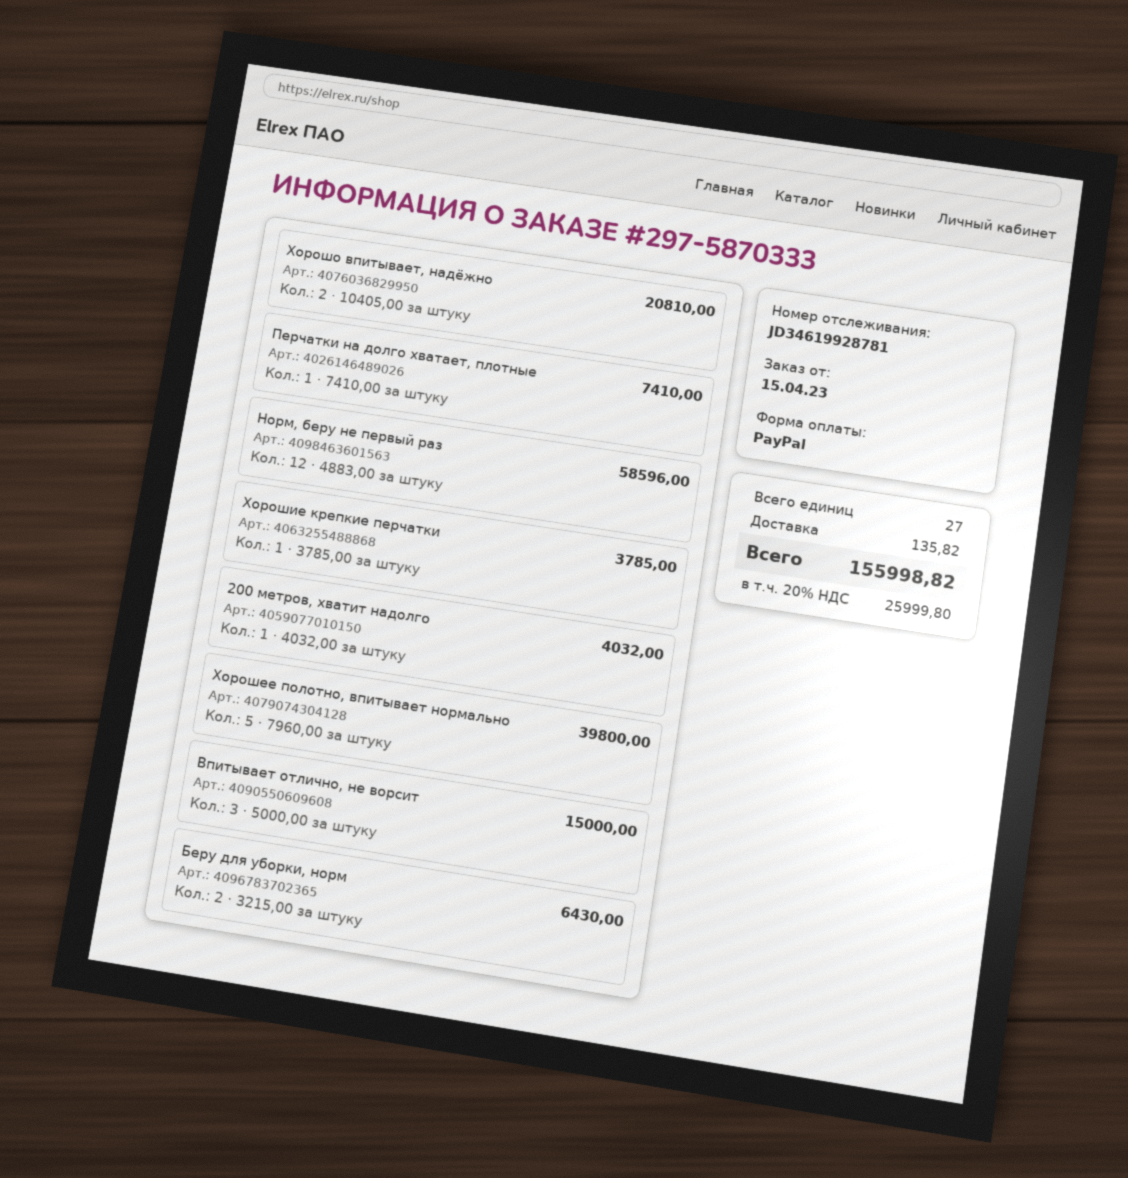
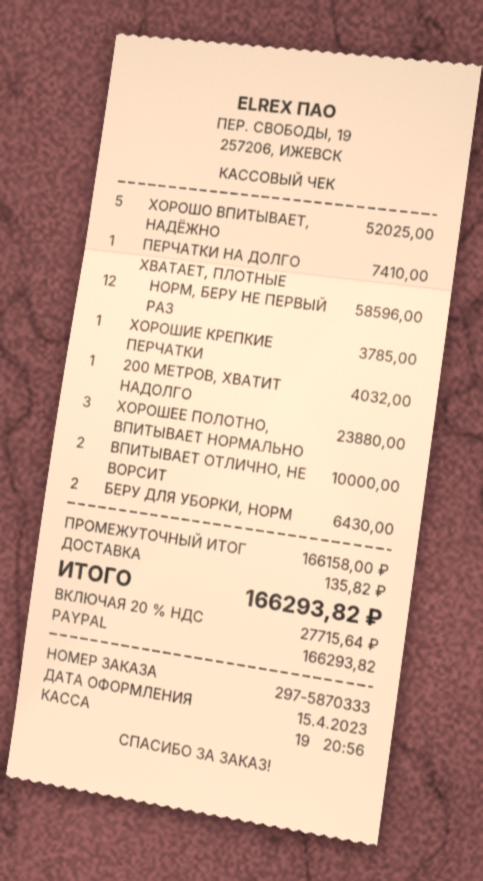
Хорошо впитывает, надёжно: 2 for 20810.00 -> 5 for 52025.00
Хорошее полотно, впитывает нормально: 5 for 39800.00 -> 3 for 23880.00
Впитывает отлично, не ворсит: 3 for 15000.00 -> 2 for 10000.00
tax: 20% = 25999.80 -> 20% = 27715.64
total: 155998.82 -> 166293.82

